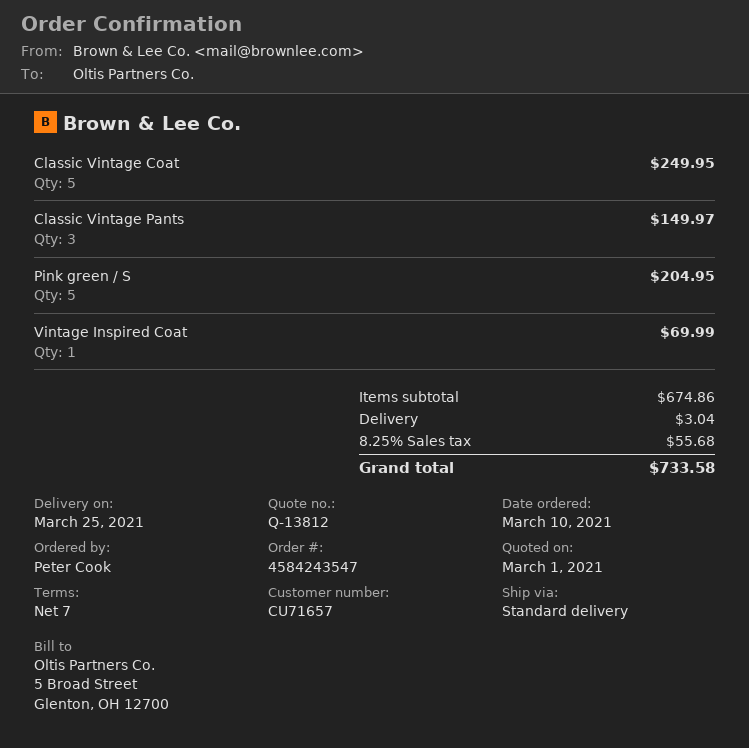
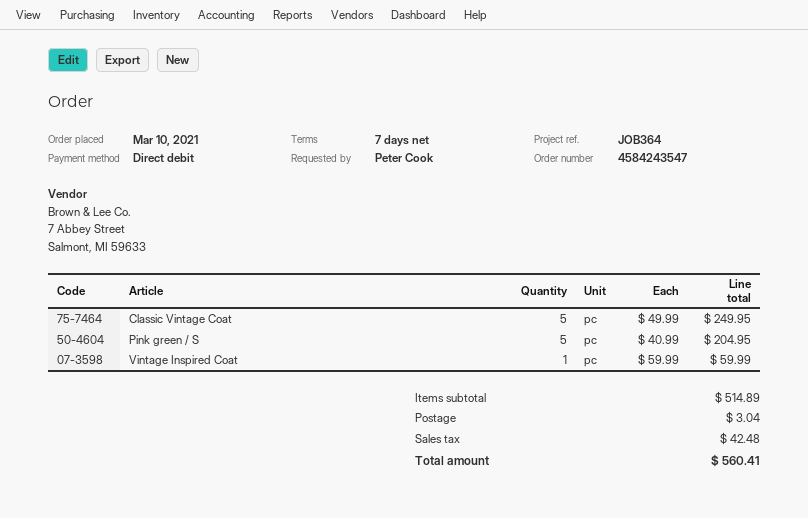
Classic Vintage Pants: 3 for 149.97 -> none
Vintage Inspired Coat: 1 for 69.99 -> 1 for 59.99
subtotal: 674.86 -> 514.89
tax: 55.68 -> 42.48
total: 733.58 -> 560.41

